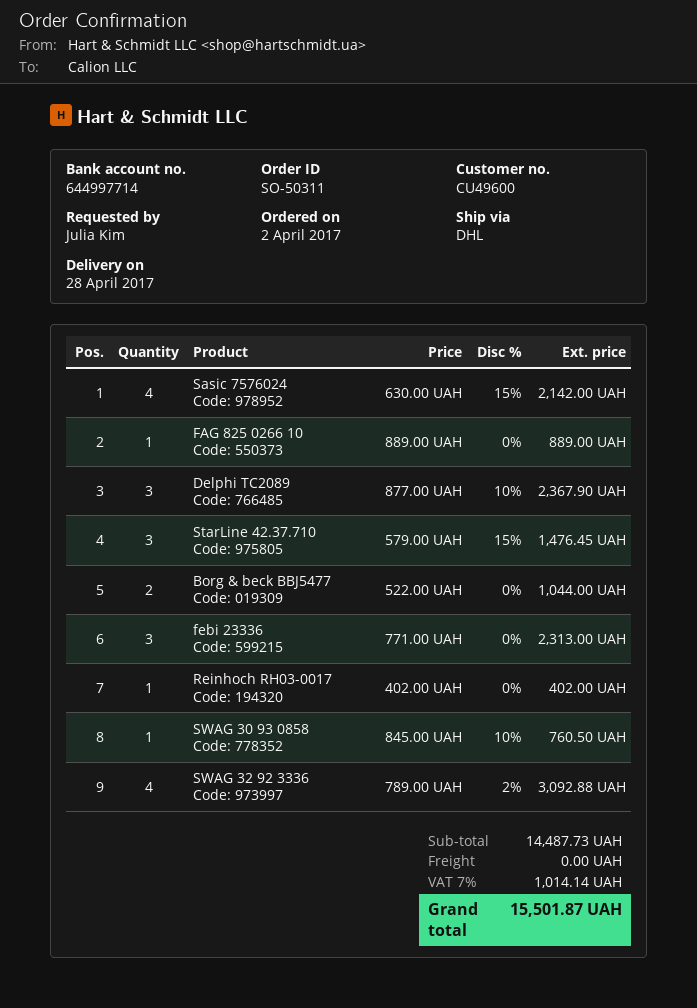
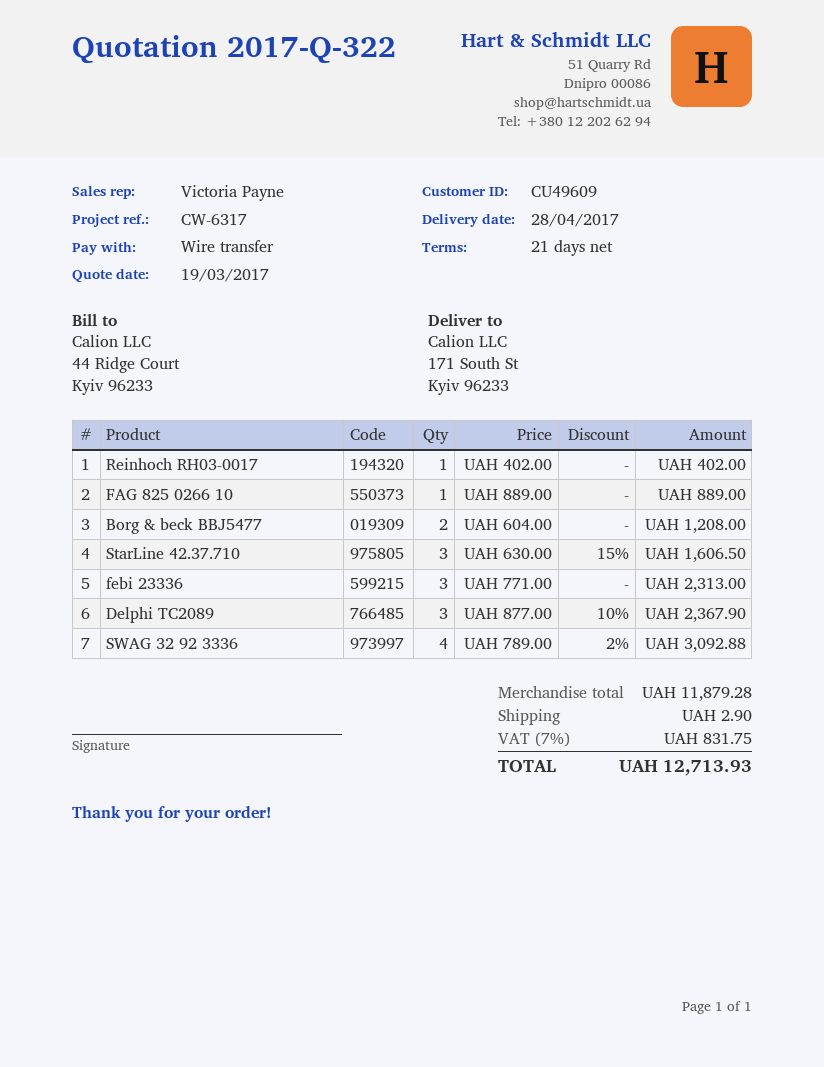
customer number: CU49600 -> CU49609
Sasic 7576024: 4 x 630.00 - 15% = 2142.00 -> none
StarLine 42.37.710: 3 x 579.00 - 15% = 1476.45 -> 3 x 630.00 - 15% = 1606.50
Borg & beck BBJ5477: 2 x 522.00 = 1044.00 -> 2 x 604.00 = 1208.00
SWAG 30 93 0858: 1 x 845.00 - 10% = 760.50 -> none
subtotal: 14487.73 -> 11879.28
shipping: 0.00 -> 2.90
tax: 7% = 1014.14 -> 7% = 831.75
total: 15501.87 -> 12713.93

